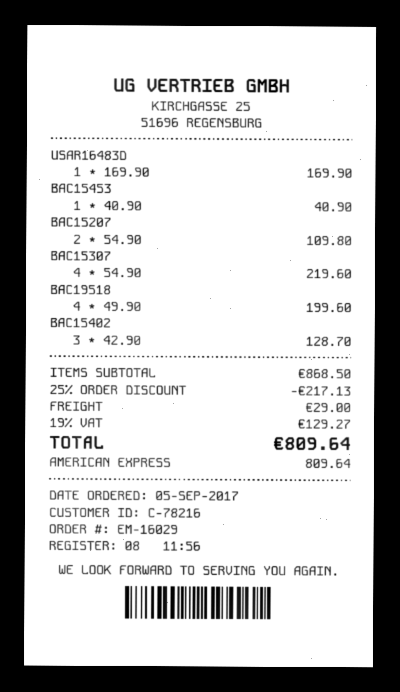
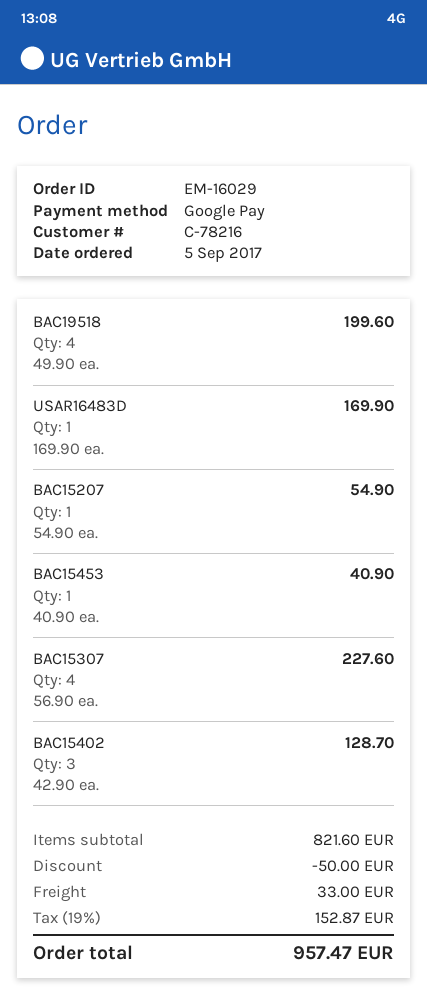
payment method: American Express -> Google Pay
BAC15207: 2 x 54.90 = 109.80 -> 1 x 54.90 = 54.90
BAC15307: 4 x 54.90 = 219.60 -> 4 x 56.90 = 227.60
subtotal: 868.50 -> 821.60
discount: 217.13 -> 50.00
shipping: 29.00 -> 33.00
tax: 19% = 129.27 -> 19% = 152.87
total: 809.64 -> 957.47

